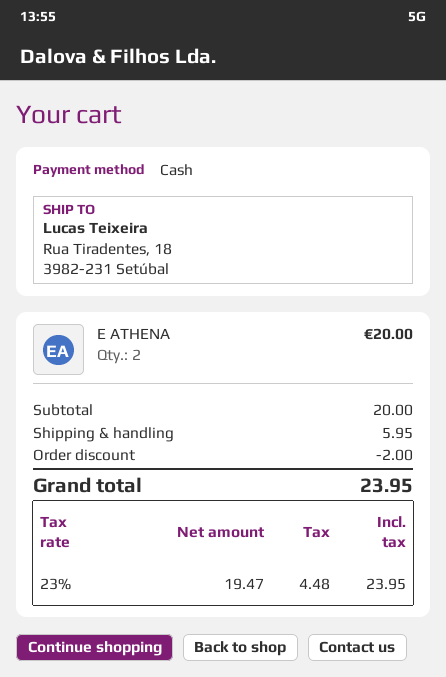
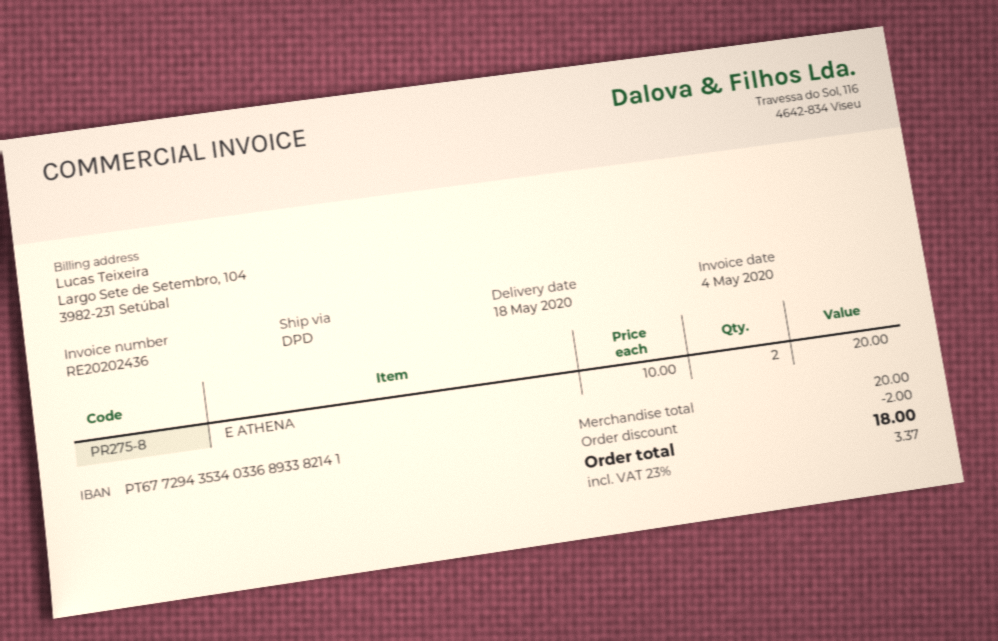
shipping: 5.95 -> none
tax: 23% = 4.48 -> 23% = 3.37
total: 23.95 -> 18.00

